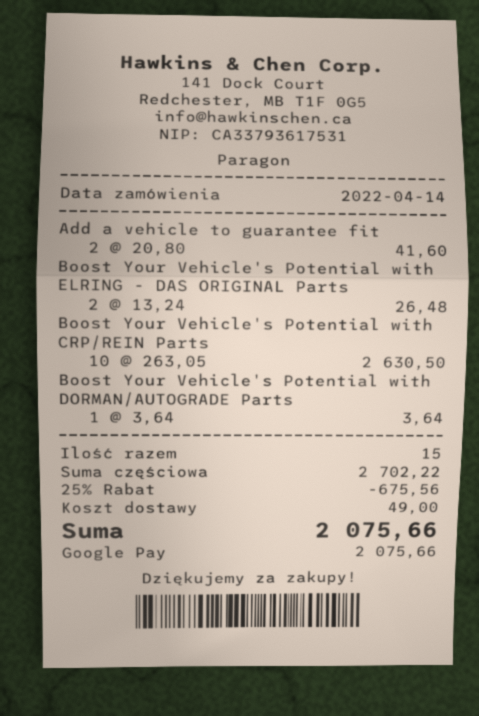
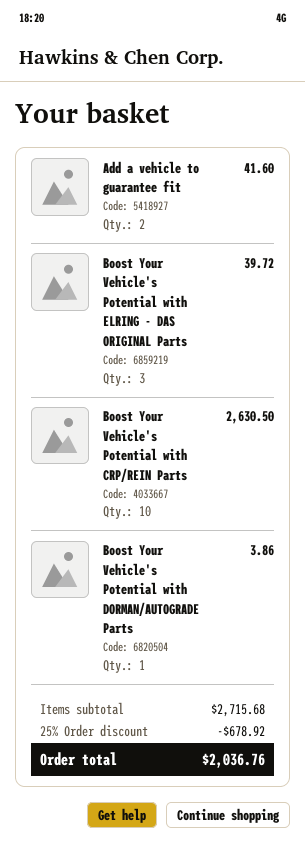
Boost Your Vehicle's Potential with ELRING - DAS ORIGINAL Parts: 2 for 26.48 -> 3 for 39.72
Boost Your Vehicle's Potential with DORMAN/AUTOGRADE Parts: 1 for 3.64 -> 1 for 3.86
subtotal: 2702.22 -> 2715.68
discount: 25% = 675.56 -> 25% = 678.92
shipping: 49.00 -> none
total: 2075.66 -> 2036.76

